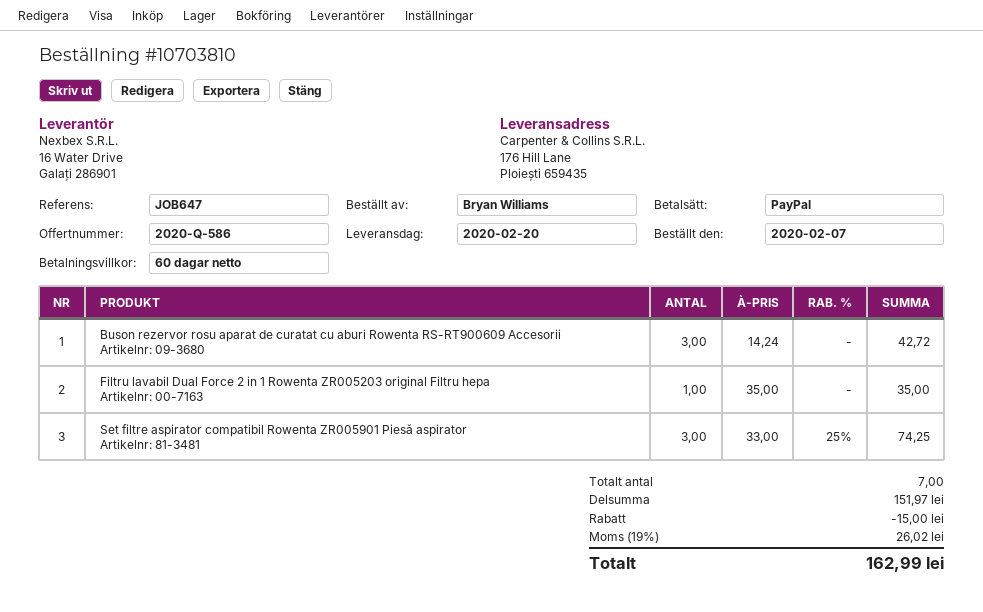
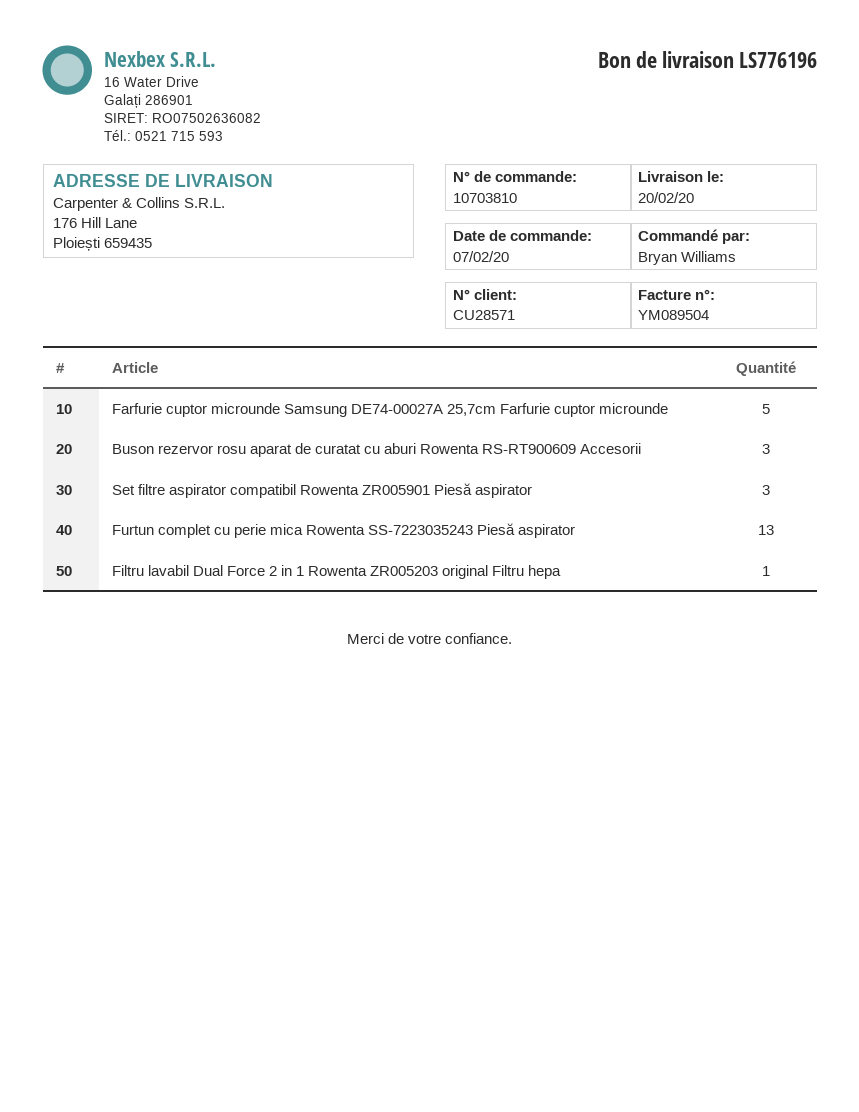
Farfurie cuptor microunde Samsung DE74-00027A 25,7cm Farfurie cuptor microunde: none -> 5
Furtun complet cu perie mica Rowenta SS-7223035243 Piesă aspirator: none -> 13

